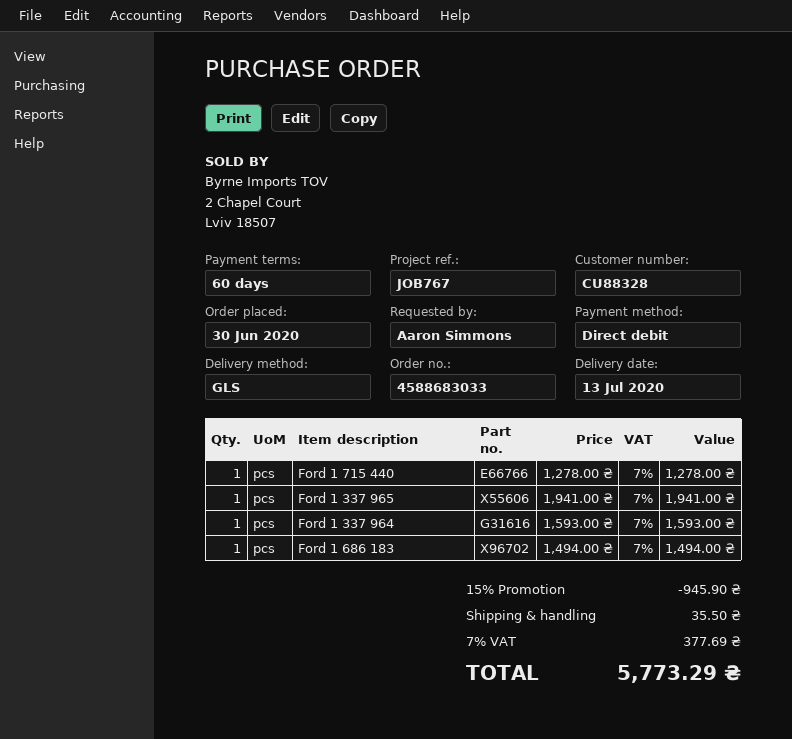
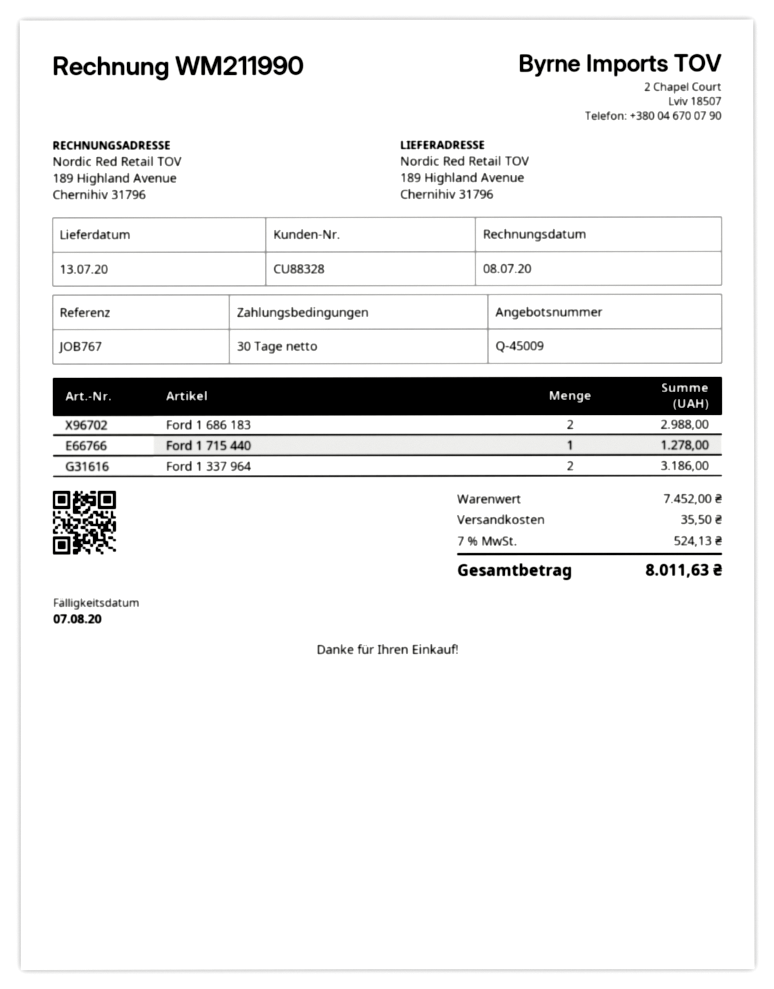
payment terms: 60 days -> 30 days
Ford 1 337 965: 1 for 1941.00 -> none
Ford 1 337 964: 1 for 1593.00 -> 2 for 3186.00
Ford 1 686 183: 1 for 1494.00 -> 2 for 2988.00
discount: 15% = 945.90 -> none
tax: 7% = 377.69 -> 7% = 524.13
total: 5773.29 -> 8011.63

